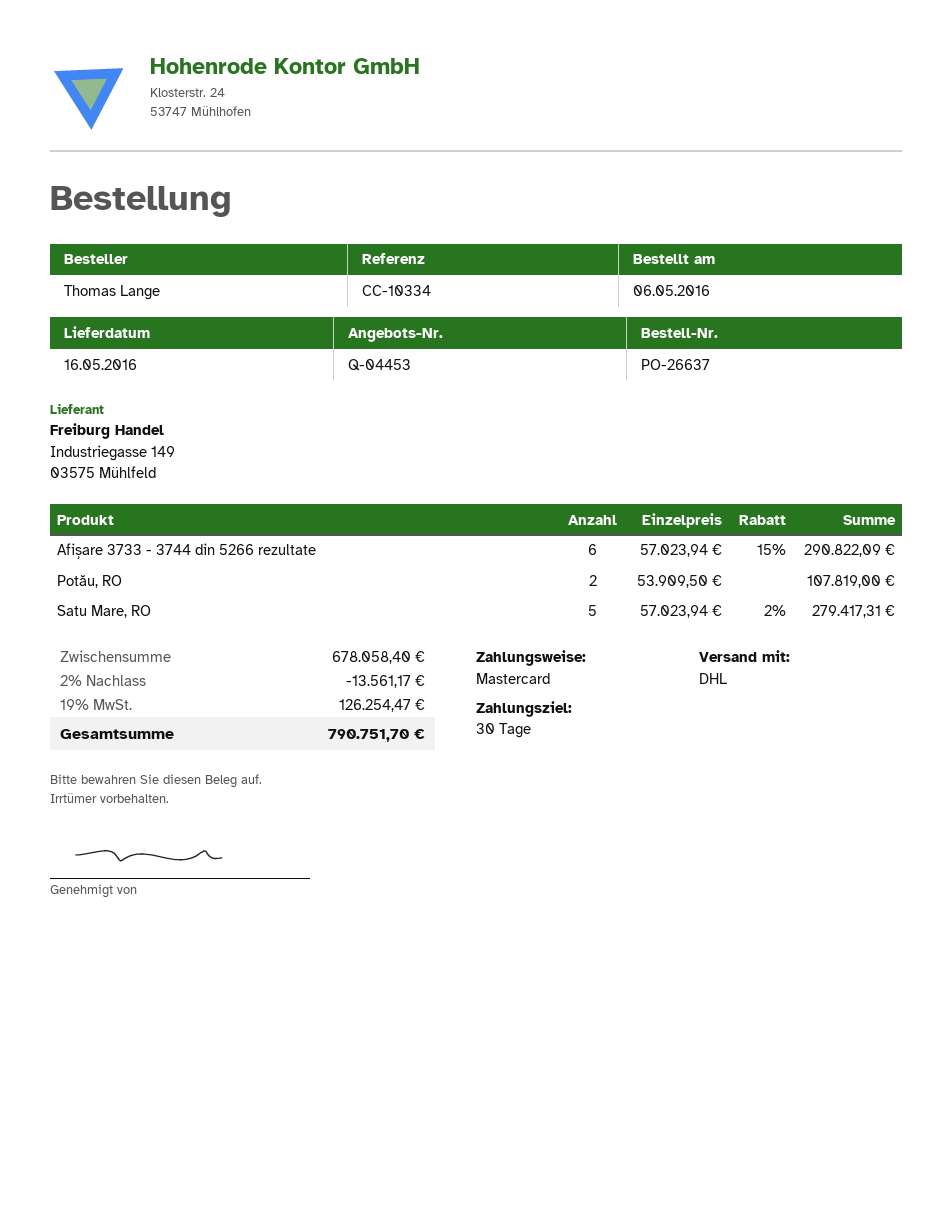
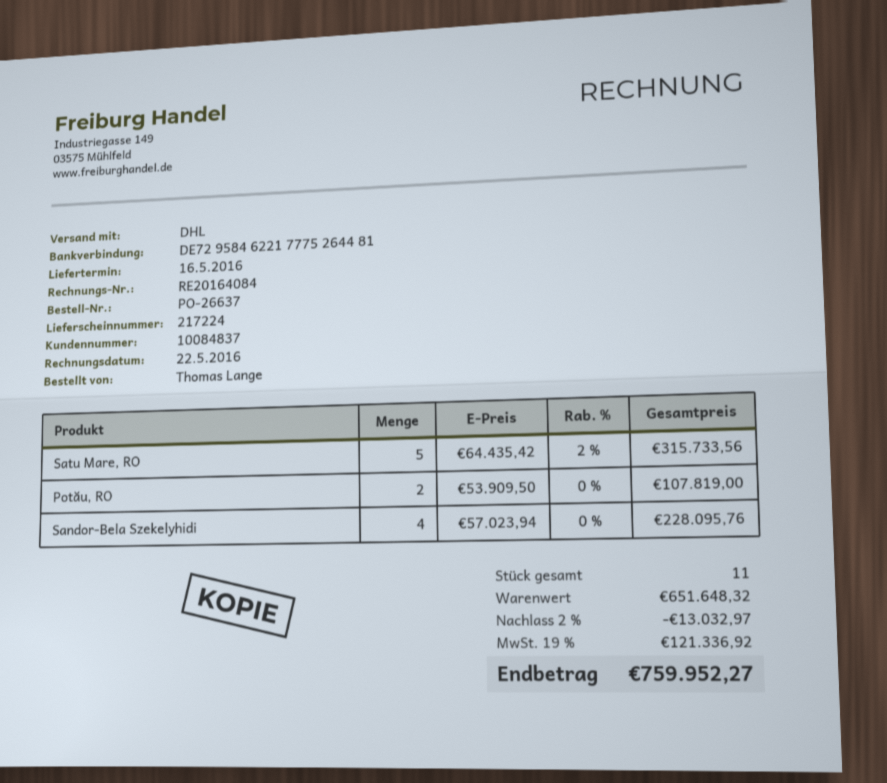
Afișare 3733 - 3744 din 5266 rezultate: 6 x 57023.94 - 15% = 290822.09 -> none
Satu Mare, RO: 5 x 57023.94 - 2% = 279417.31 -> 5 x 64435.42 - 2% = 315733.56
Sandor-Bela Szekelyhidi: none -> 4 x 57023.94 = 228095.76
subtotal: 678058.40 -> 651648.32
discount: 2% = 13561.17 -> 2% = 13032.97
tax: 19% = 126254.47 -> 19% = 121336.92
total: 790751.70 -> 759952.27

